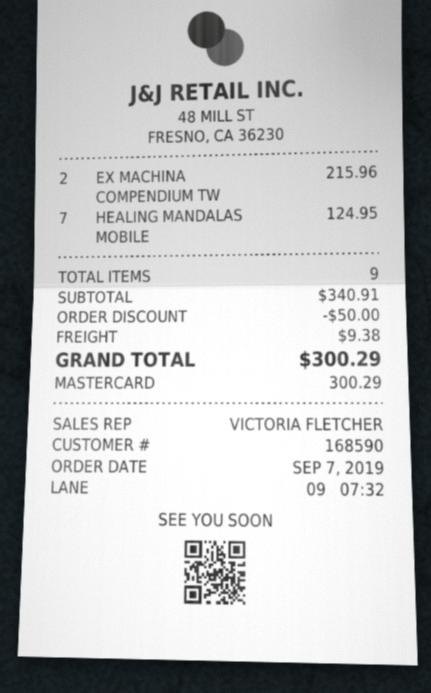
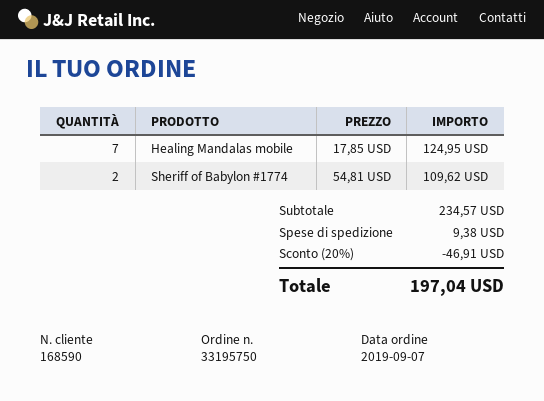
EX MACHINA COMPENDIUM TW: 2 for 215.96 -> none
Sheriff of Babylon #1774: none -> 2 for 109.62
subtotal: 340.91 -> 234.57
discount: 50.00 -> 46.91
total: 300.29 -> 197.04

